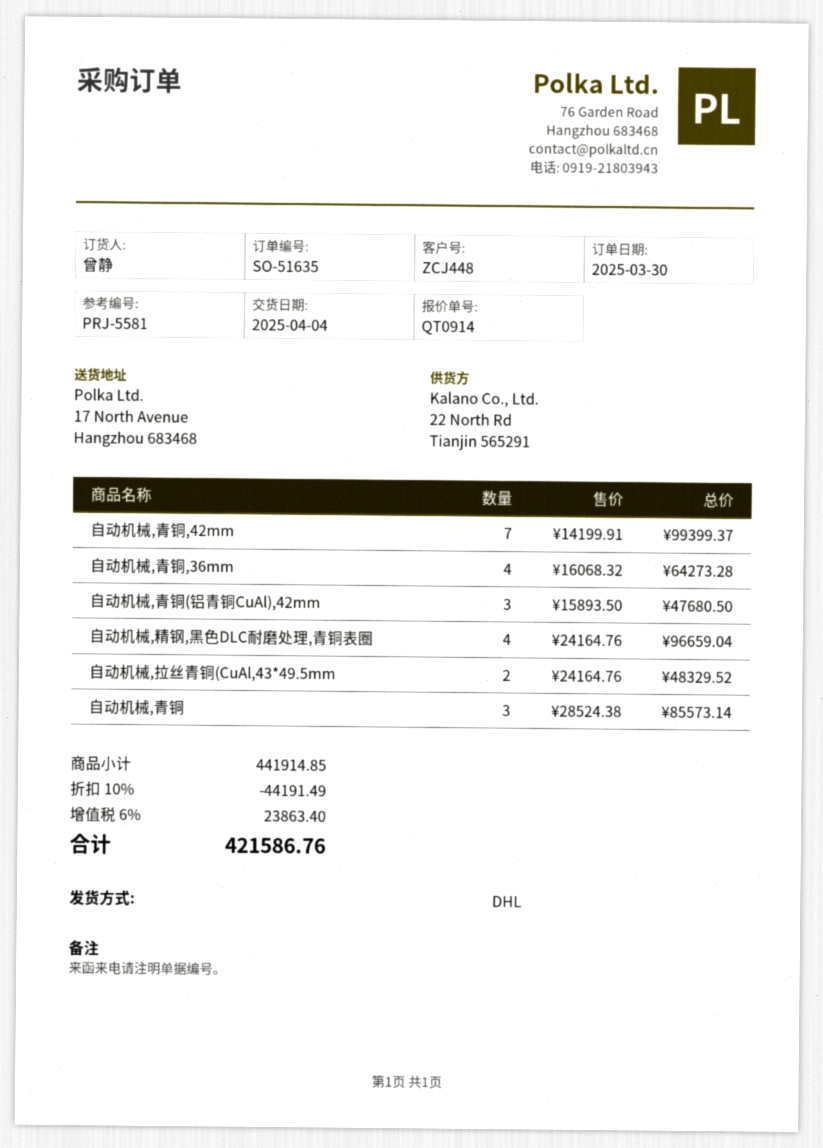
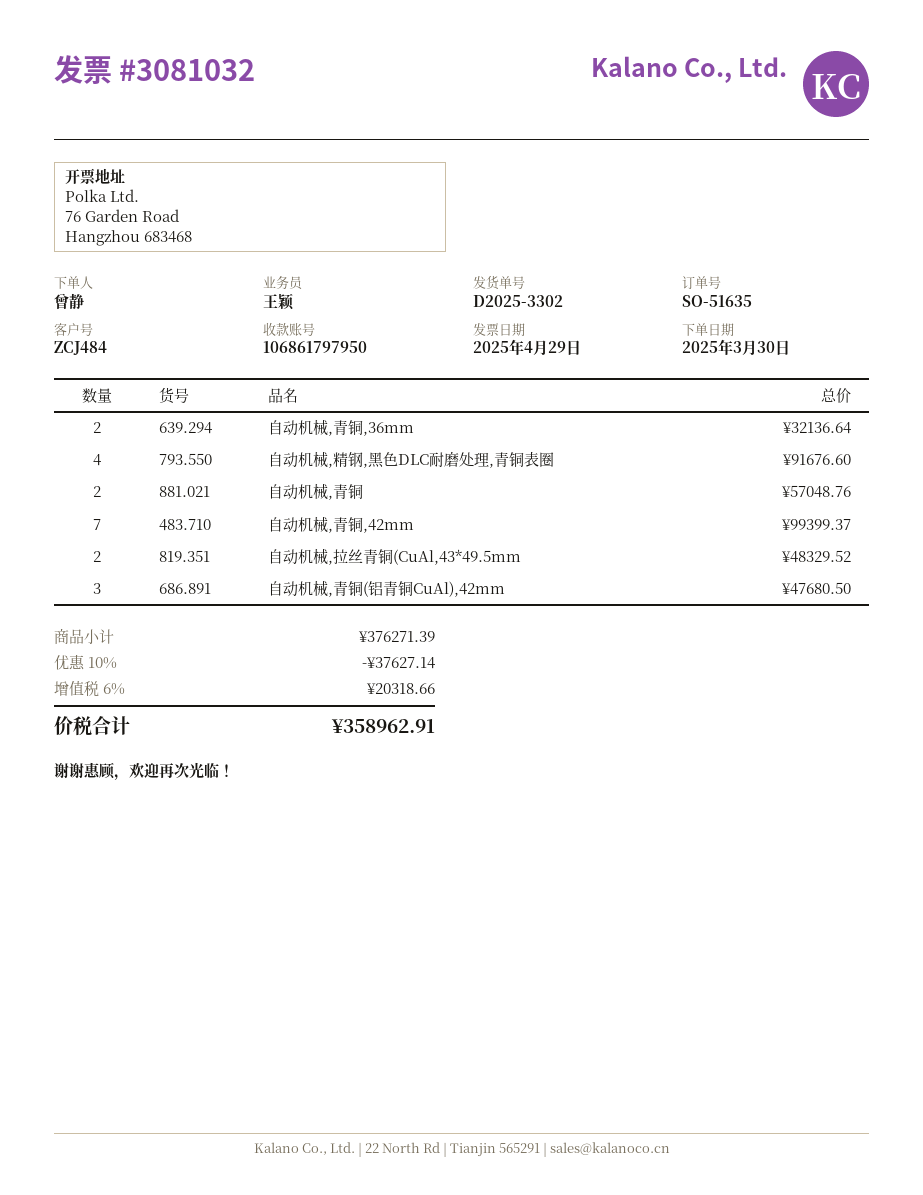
customer number: ZCJ448 -> ZCJ484
自动机械,青铜,36mm: 4 for 64273.28 -> 2 for 32136.64
自动机械,精钢,黑色DLC耐磨处理,青铜表圈: 4 for 96659.04 -> 4 for 91676.60
自动机械,青铜: 3 for 85573.14 -> 2 for 57048.76
subtotal: 441914.85 -> 376271.39
discount: 10% = 44191.49 -> 10% = 37627.14
tax: 6% = 23863.40 -> 6% = 20318.66
total: 421586.76 -> 358962.91

